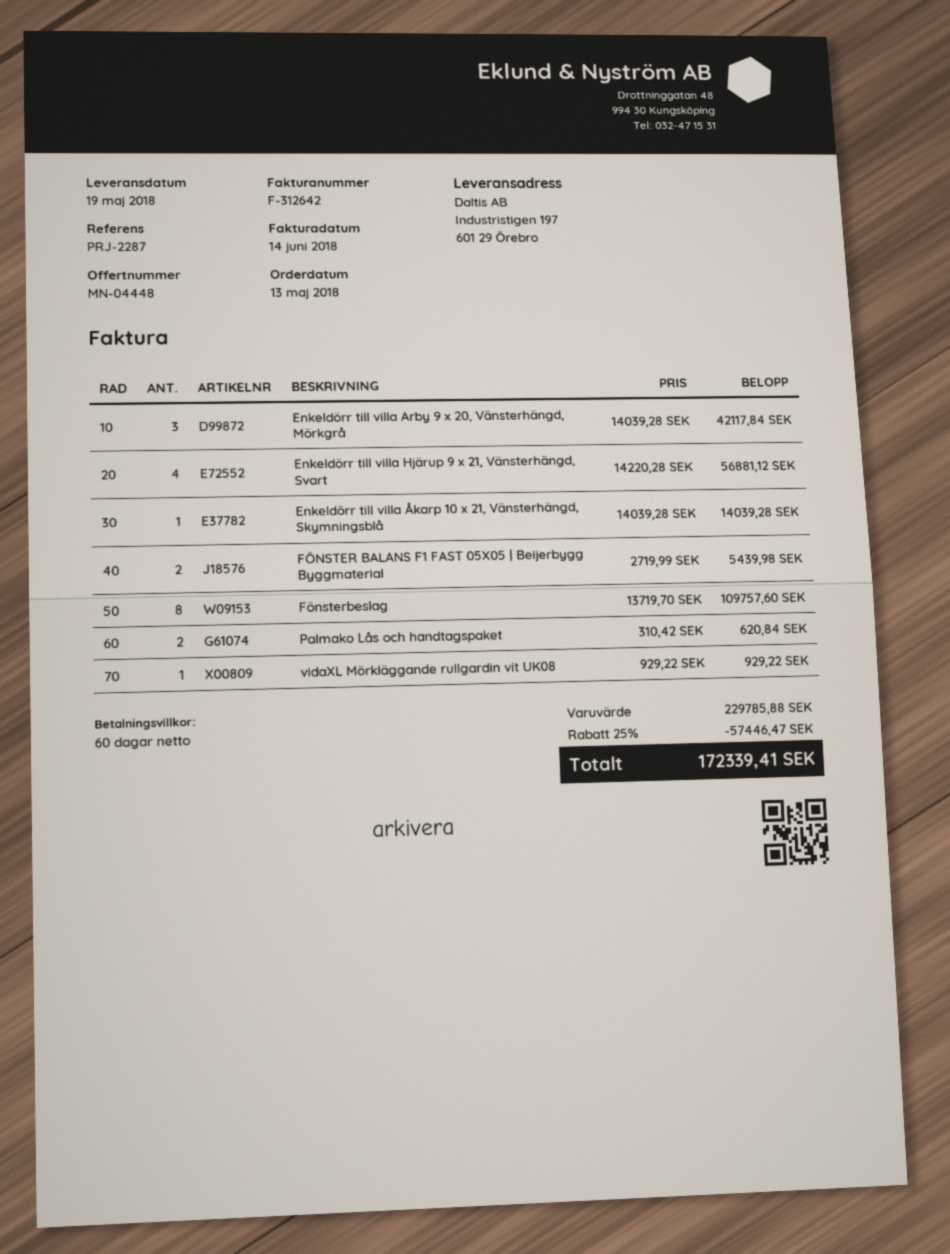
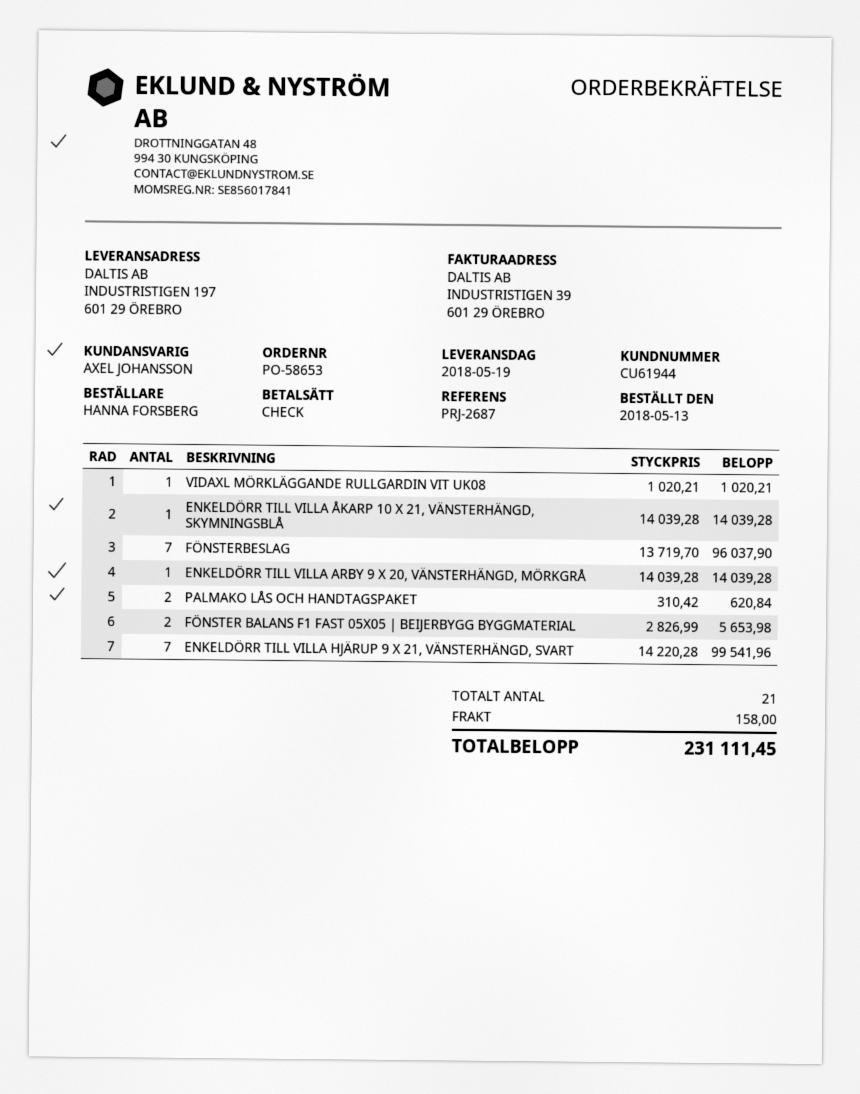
reference: PRJ-2287 -> PRJ-2687
Enkeldörr till villa Arby 9 x 20, Vänsterhängd, Mörkgrå: 3 x 14039.28 = 42117.84 -> 1 x 14039.28 = 14039.28
Enkeldörr till villa Hjärup 9 x 21, Vänsterhängd, Svart: 4 x 14220.28 = 56881.12 -> 7 x 14220.28 = 99541.96
FÖNSTER BALANS F1 FAST 05X05 | Beijerbygg Byggmaterial: 2 x 2719.99 = 5439.98 -> 2 x 2826.99 = 5653.98
Fönsterbeslag: 8 x 13719.70 = 109757.60 -> 7 x 13719.70 = 96037.90
vidaXL Mörkläggande rullgardin vit UK08: 1 x 929.22 = 929.22 -> 1 x 1020.21 = 1020.21
discount: 25% = 57446.47 -> none
shipping: none -> 158.00
total: 172339.41 -> 231111.45

